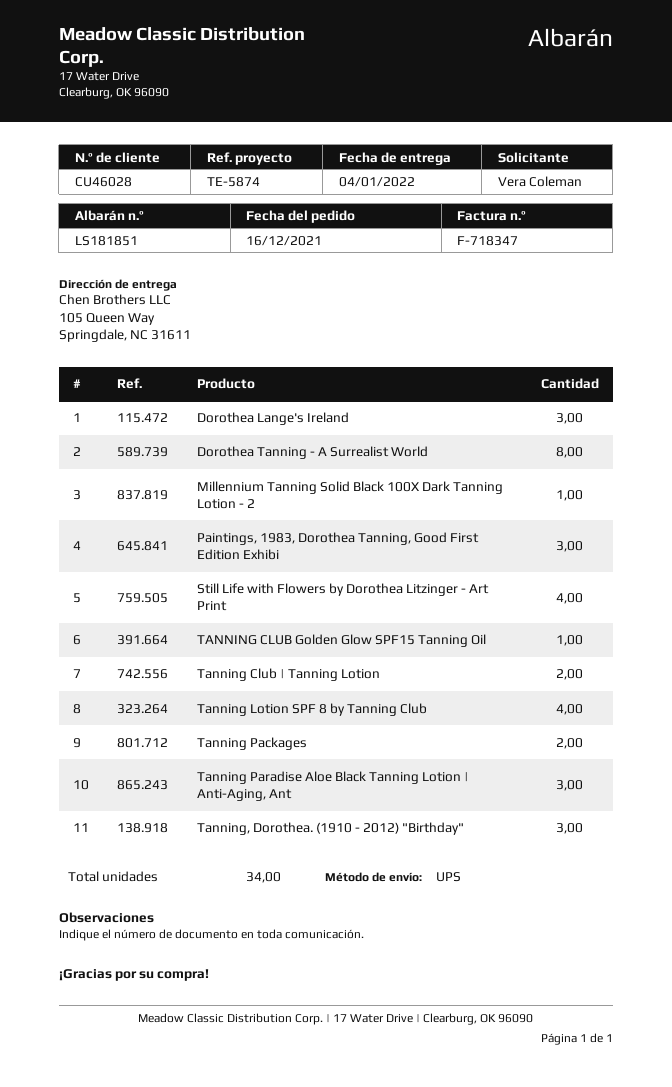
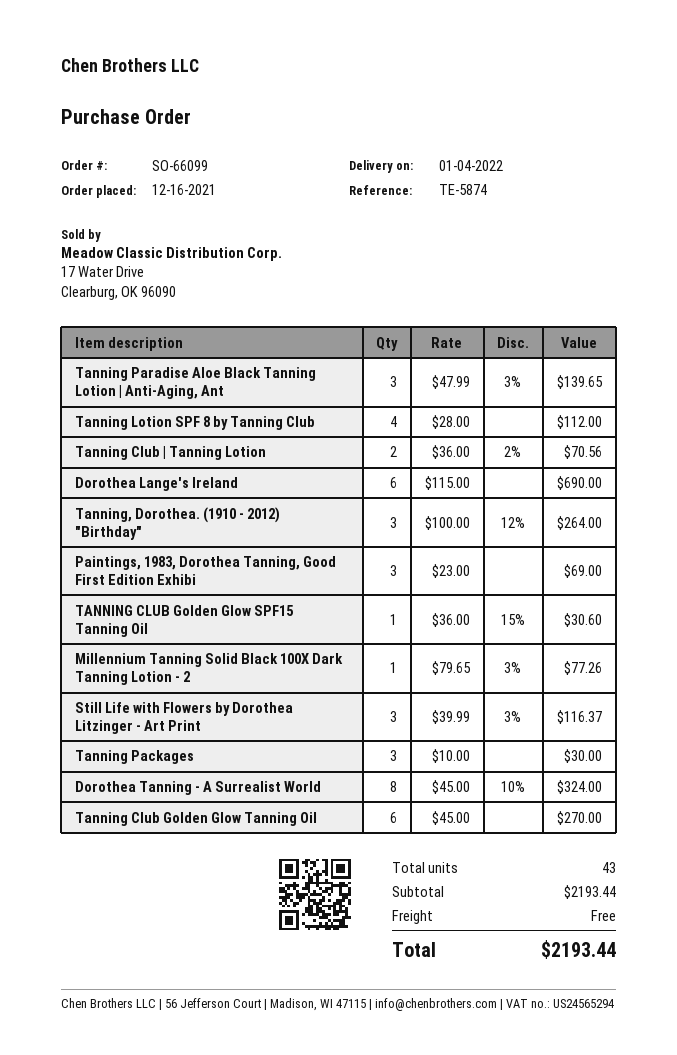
Dorothea Lange's Ireland: 3 -> 6
Still Life with Flowers by Dorothea Litzinger - Art Print: 4 -> 3
Tanning Packages: 2 -> 3
Tanning Club Golden Glow Tanning Oil: none -> 6
total quantity: 34 -> 43

